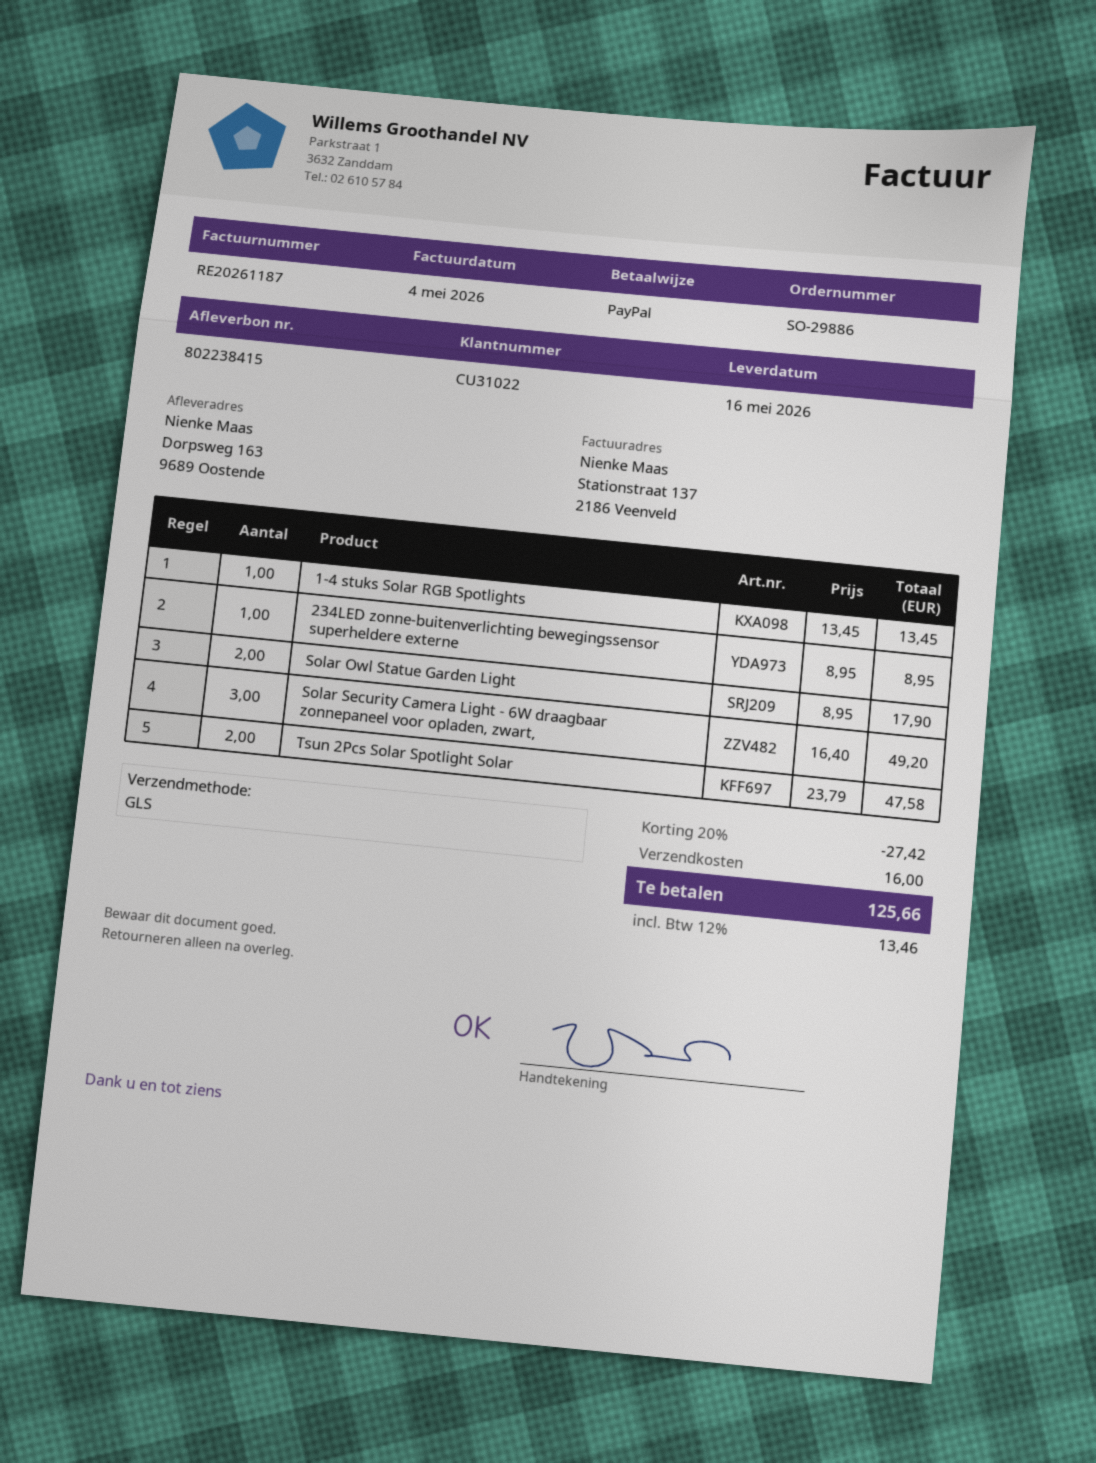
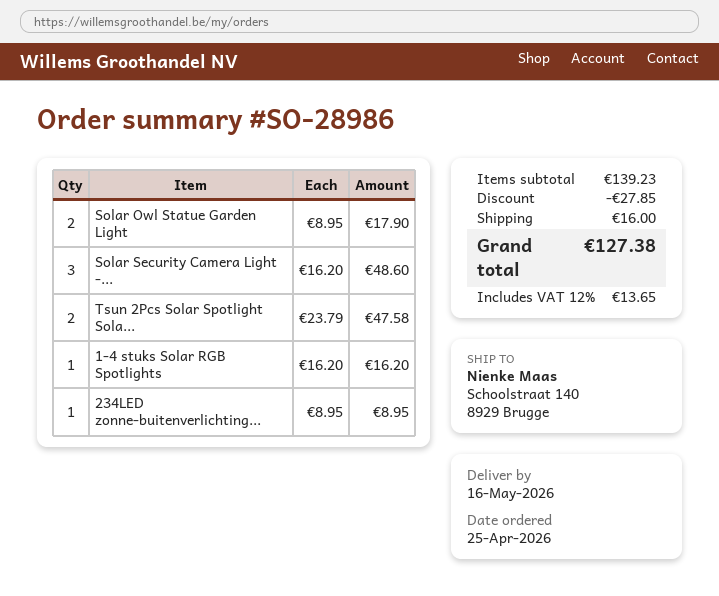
order number: SO-29886 -> SO-28986
ship to: Dorpsweg 163, 9689 Oostende -> Schoolstraat 140, 8929 Brugge
1-4 stuks Solar RGB Spotlights: 1 x 13.45 = 13.45 -> 1 x 16.20 = 16.20
Solar Security Camera Light - 6W draagbaar zonnepaneel voor opladen, zwart,: 3 x 16.40 = 49.20 -> 3 x 16.20 = 48.60
discount: 27.42 -> 27.85
tax: 12% = 13.46 -> 12% = 13.65
total: 125.66 -> 127.38

